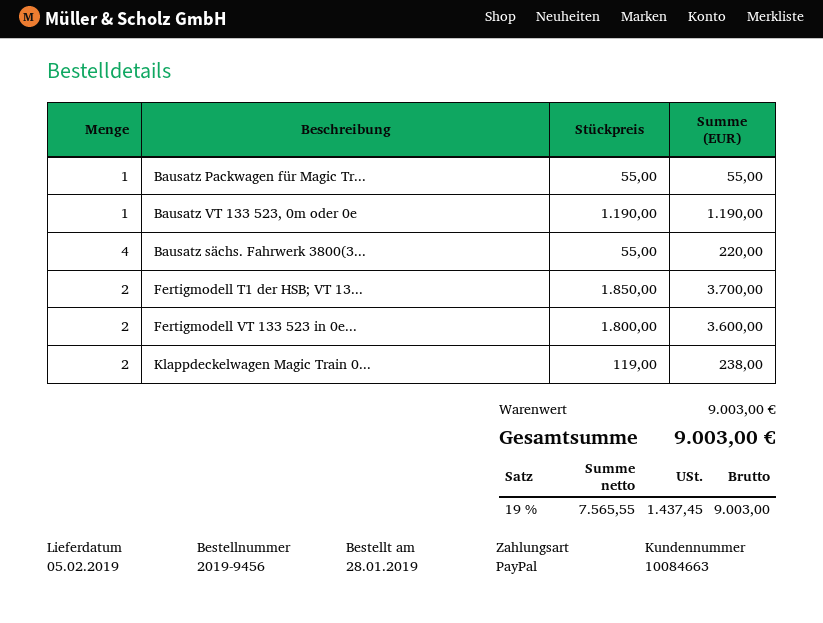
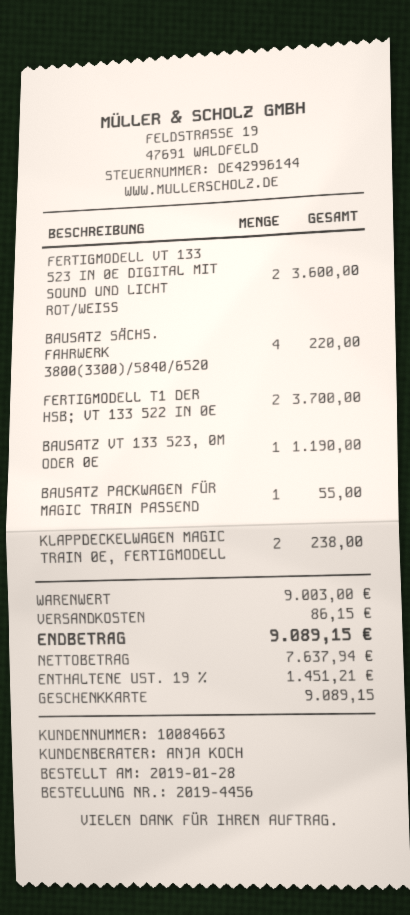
order number: 2019-9456 -> 2019-4456
payment method: PayPal -> gift card
shipping: none -> 86.15
net: 7565.55 -> 7637.94
tax: 19% = 1437.45 -> 19% = 1451.21
total: 9003.00 -> 9089.15

